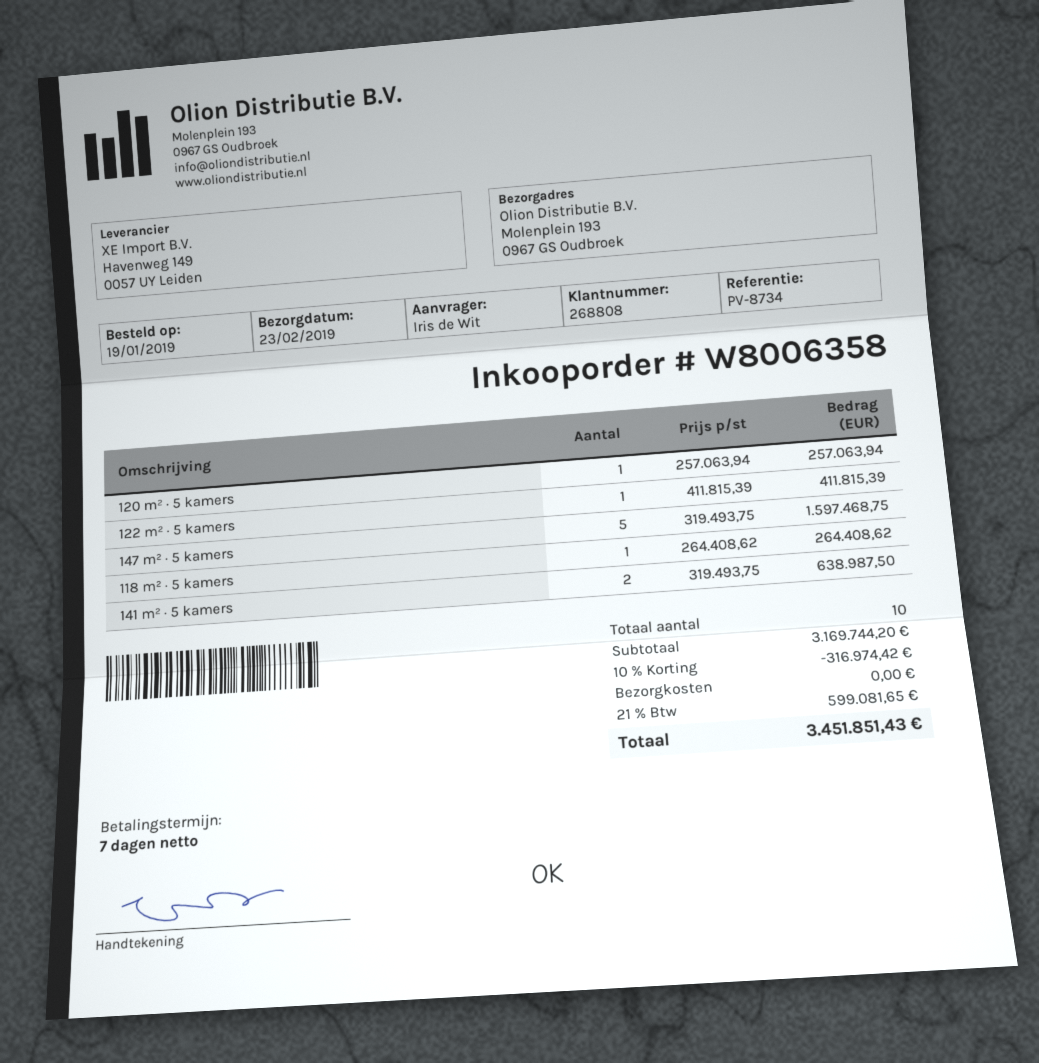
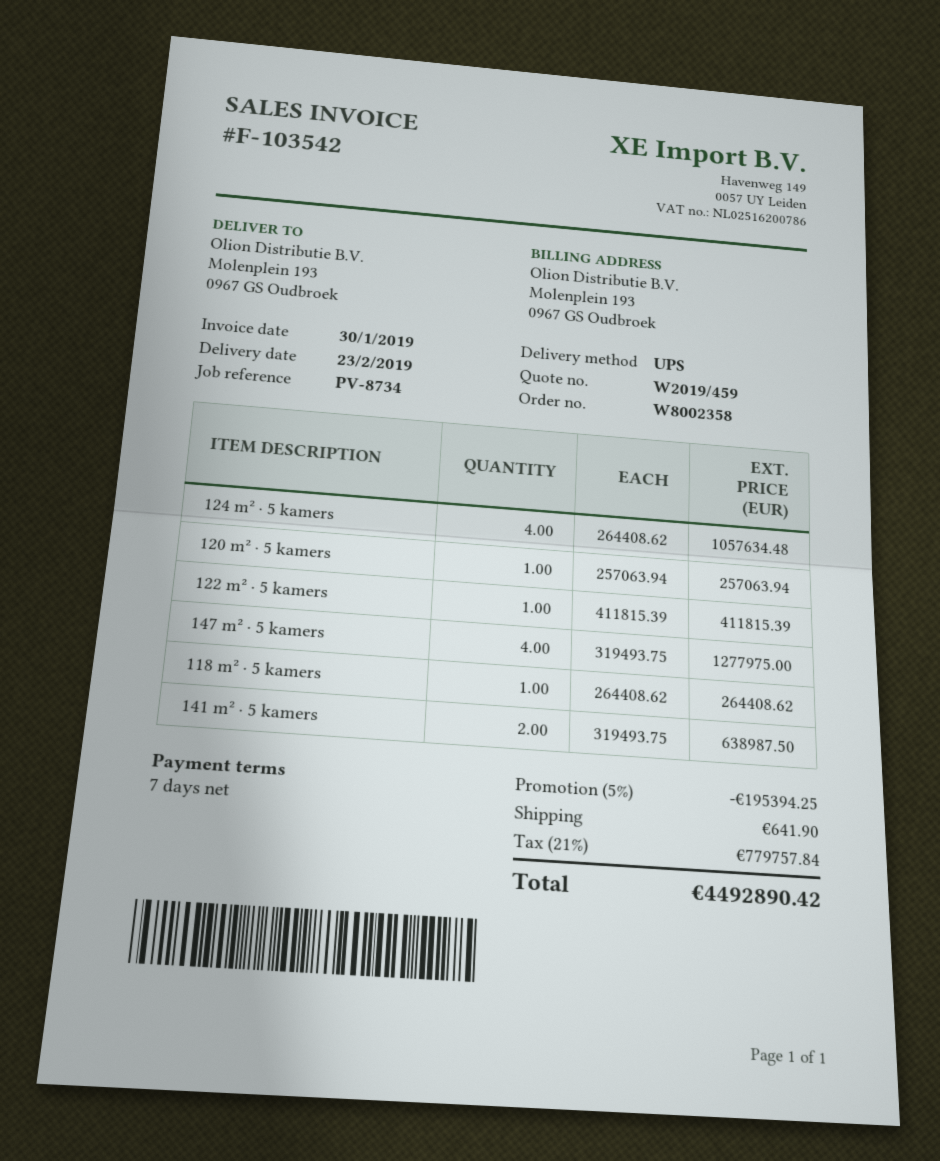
order number: W8006358 -> W8002358
147 m² · 5 kamers: 5 x 319493.75 = 1597468.75 -> 4 x 319493.75 = 1277975.00
124 m² · 5 kamers: none -> 4 x 264408.62 = 1057634.48
discount: 10% = 316974.42 -> 5% = 195394.25
shipping: 0.00 -> 641.90
tax: 21% = 599081.65 -> 21% = 779757.84
total: 3451851.43 -> 4492890.42

